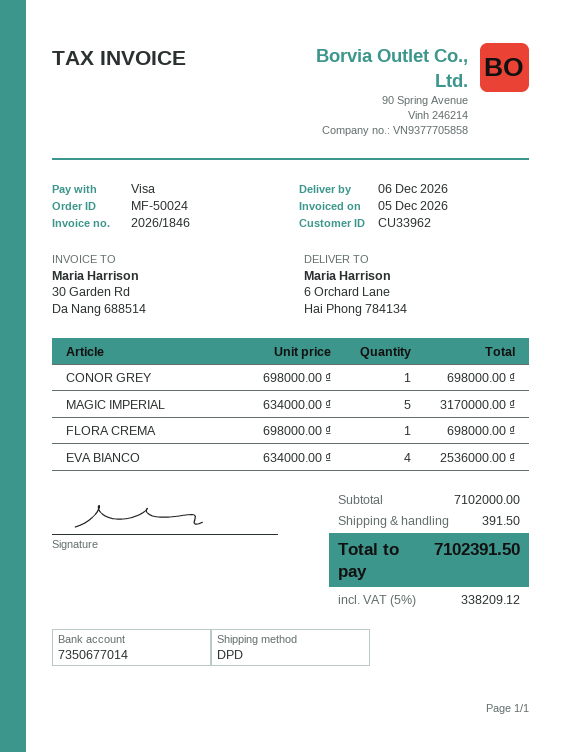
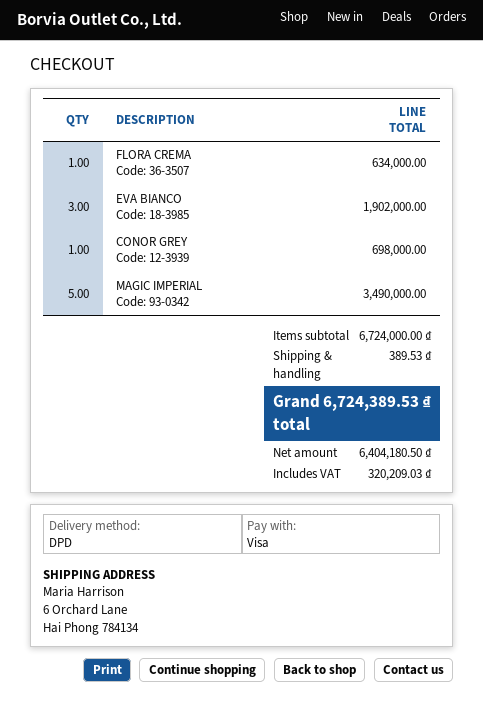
MAGIC IMPERIAL: 5 for 3170000.00 -> 5 for 3490000.00
FLORA CREMA: 1 for 698000.00 -> 1 for 634000.00
EVA BIANCO: 4 for 2536000.00 -> 3 for 1902000.00
subtotal: 7102000.00 -> 6724000.00
shipping: 391.50 -> 389.53
tax: 338209.12 -> 320209.03
total: 7102391.50 -> 6724389.53

